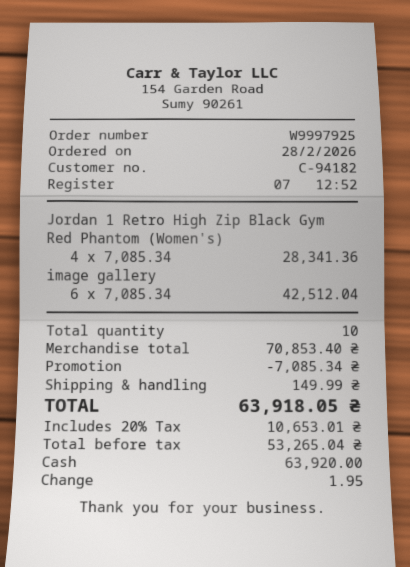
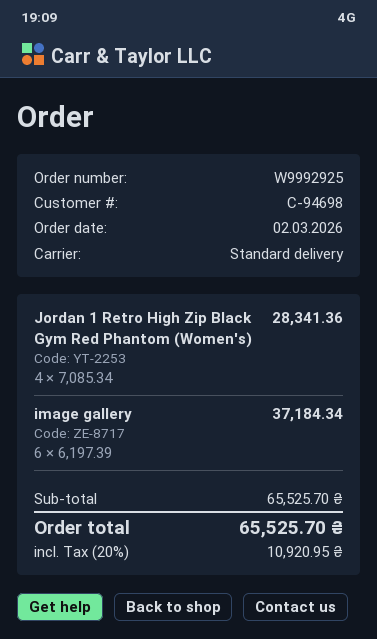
order number: W9997925 -> W9992925
order date: 2026-02-28 -> 2026-03-02
customer number: C-94182 -> C-94698
image gallery: 6 x 7085.34 = 42512.04 -> 6 x 6197.39 = 37184.34
subtotal: 70853.40 -> 65525.70
discount: 7085.34 -> none
shipping: 149.99 -> none
tax: 20% = 10653.01 -> 20% = 10920.95
total: 63918.05 -> 65525.70

